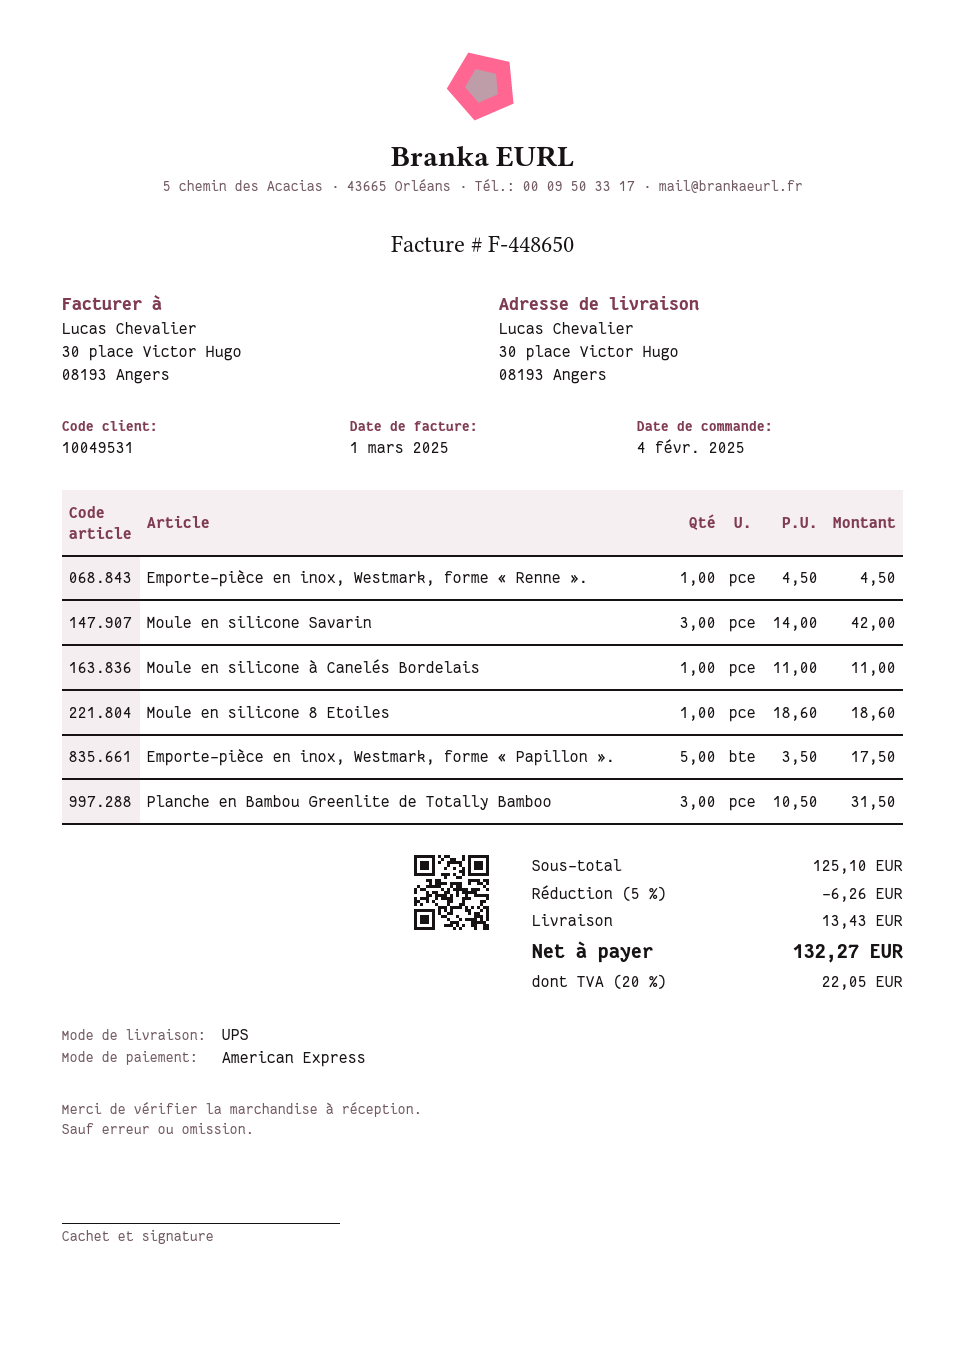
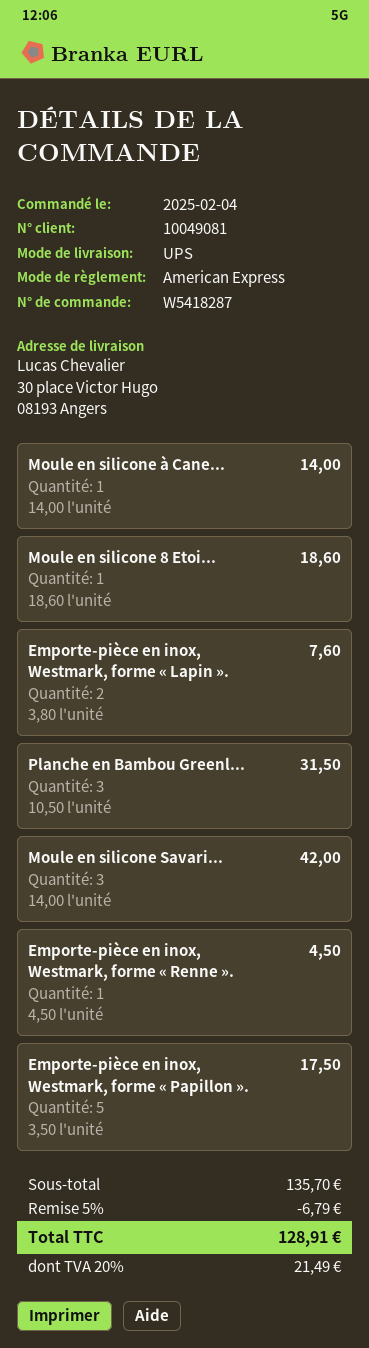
customer number: 10049531 -> 10049081
Moule en silicone à Canelés Bordelais: 1 x 11.00 = 11.00 -> 1 x 14.00 = 14.00
Emporte-pièce en inox, Westmark, forme « Lapin ».: none -> 2 x 3.80 = 7.60
subtotal: 125.10 -> 135.70
discount: 5% = 6.26 -> 5% = 6.79
shipping: 13.43 -> none
tax: 20% = 22.05 -> 20% = 21.49
total: 132.27 -> 128.91

